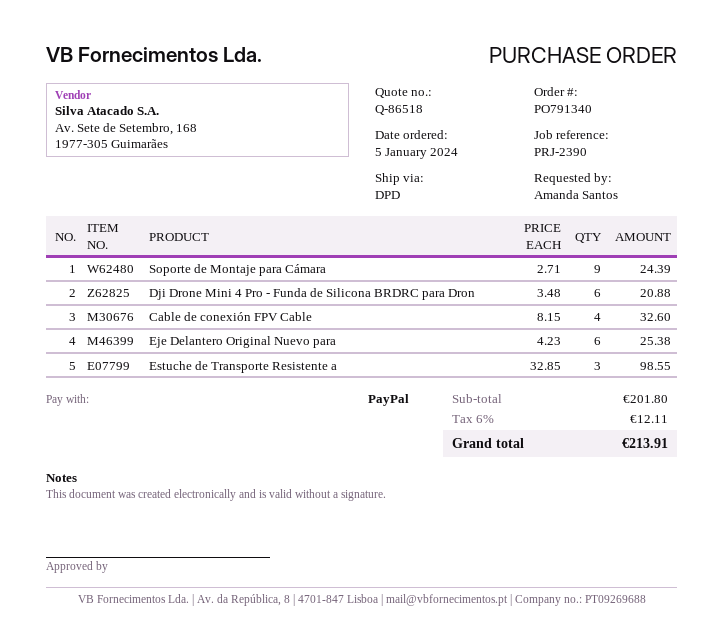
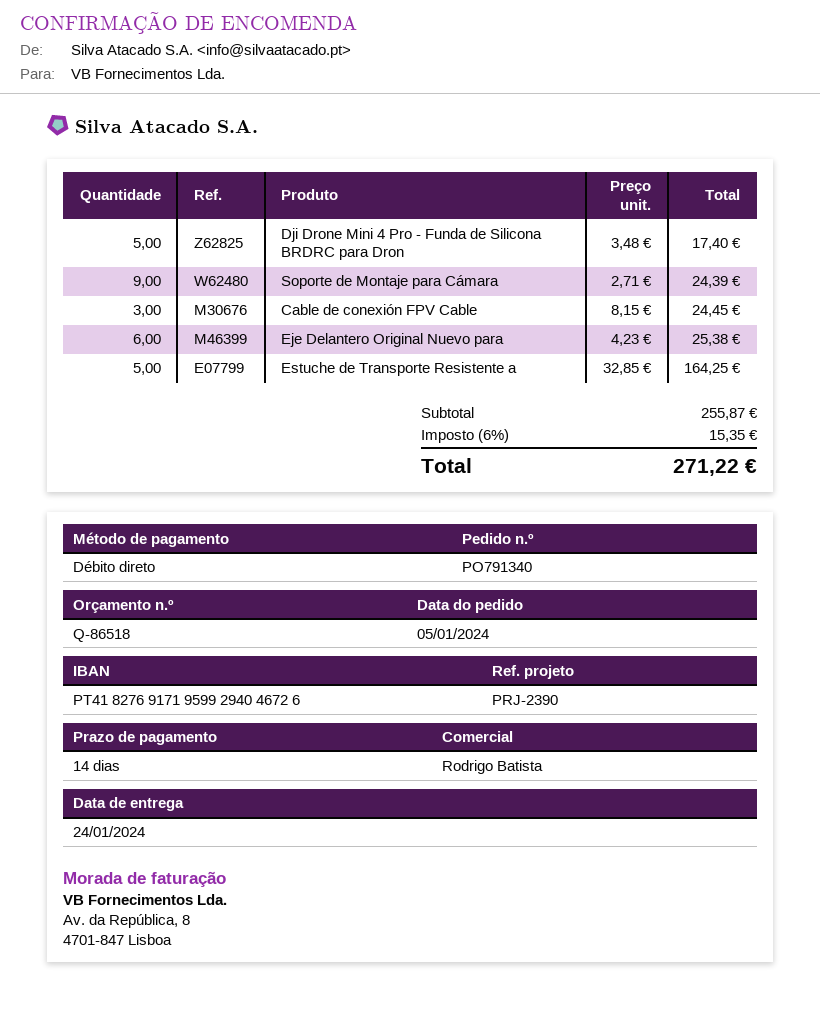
payment method: PayPal -> direct debit
Dji Drone Mini 4 Pro - Funda de Silicona BRDRC para Dron: 6 x 3.48 = 20.88 -> 5 x 3.48 = 17.40
Cable de conexión FPV Cable: 4 x 8.15 = 32.60 -> 3 x 8.15 = 24.45
Estuche de Transporte Resistente a: 3 x 32.85 = 98.55 -> 5 x 32.85 = 164.25
subtotal: 201.80 -> 255.87
tax: 6% = 12.11 -> 6% = 15.35
total: 213.91 -> 271.22

